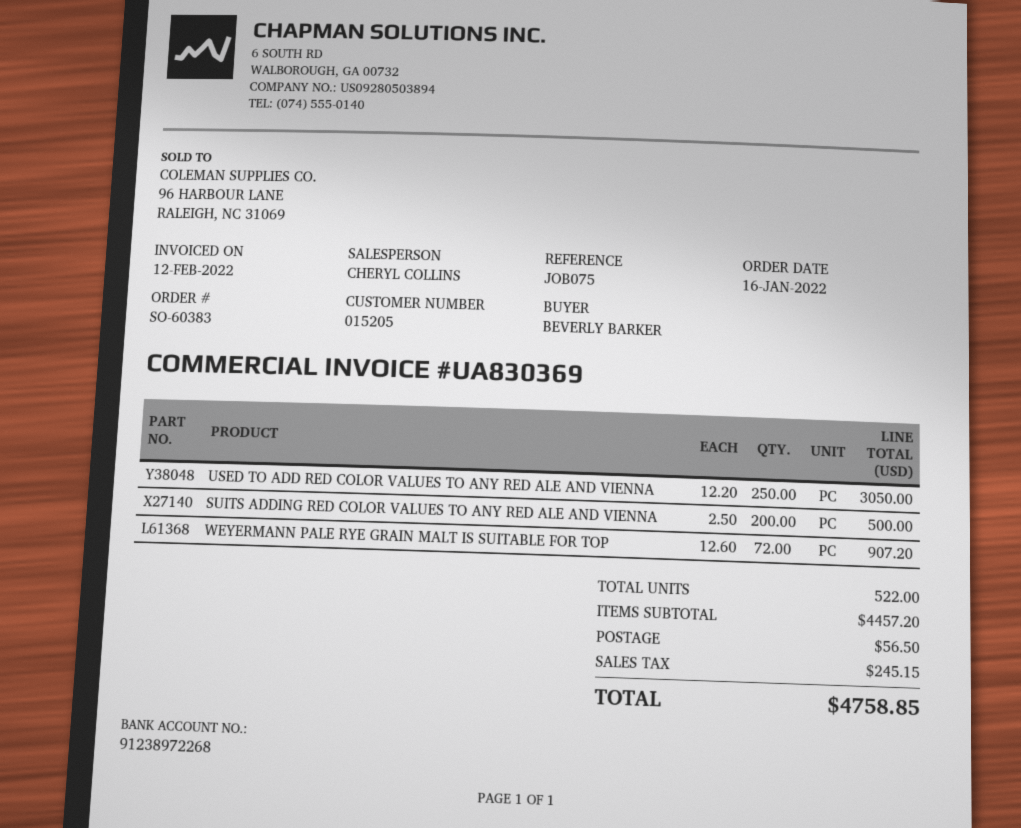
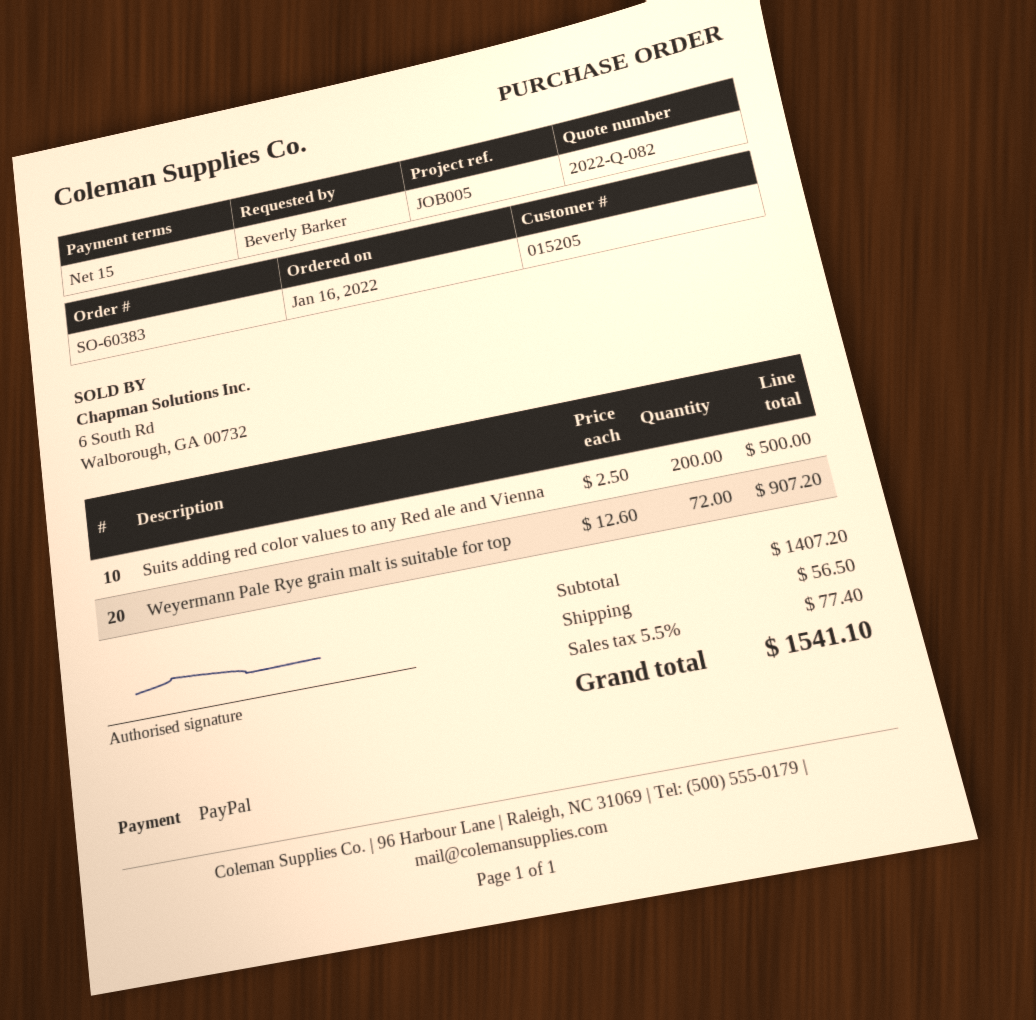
reference: JOB075 -> JOB005
USED TO ADD RED COLOR VALUES TO ANY RED ALE AND VIENNA: 250 x 12.20 = 3050.00 -> none
subtotal: 4457.20 -> 1407.20
tax: 245.15 -> 77.40
total: 4758.85 -> 1541.10

